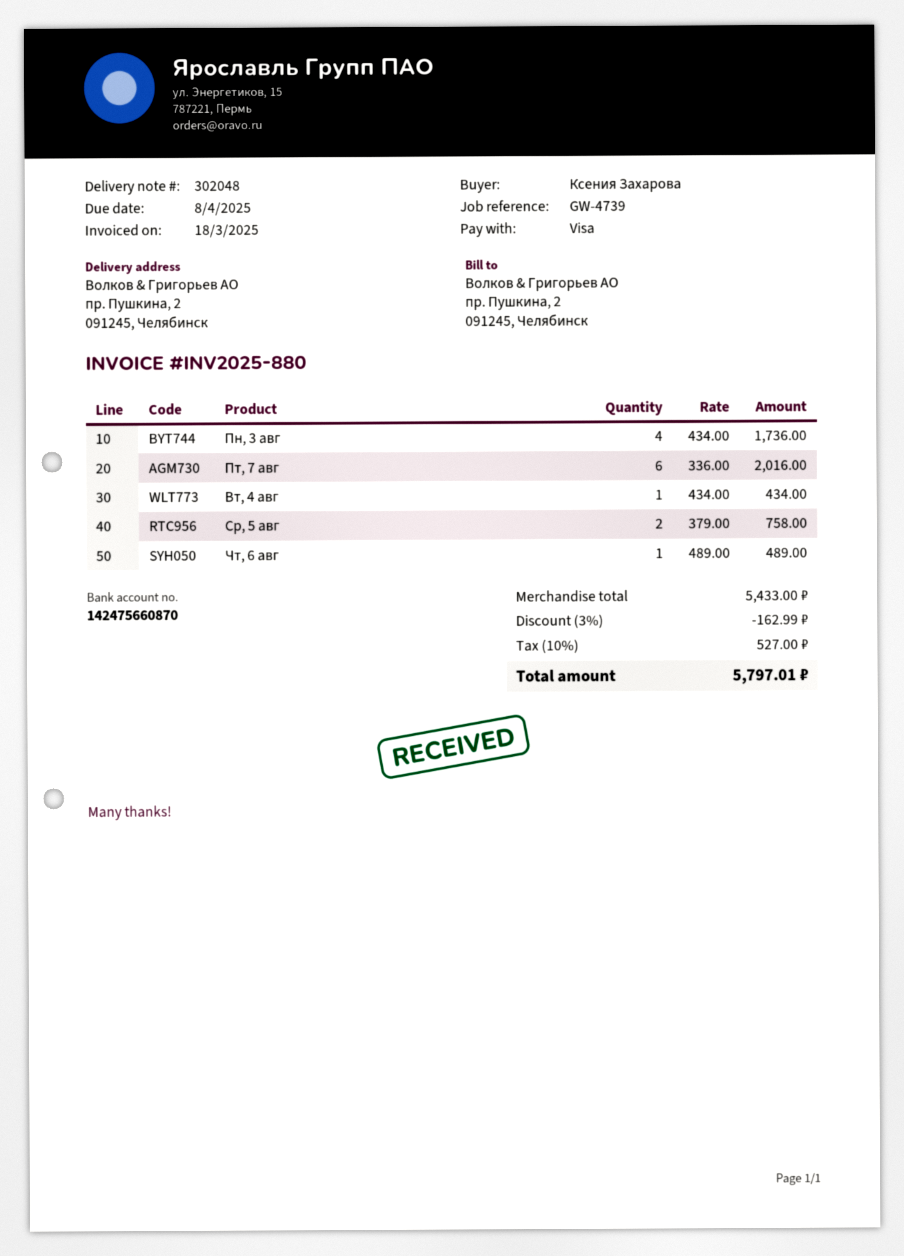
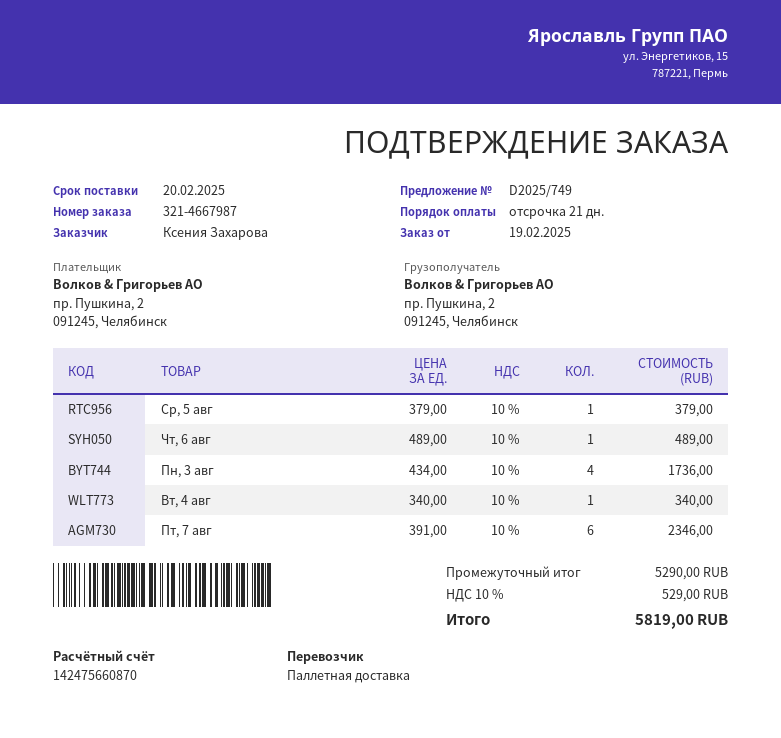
Пт, 7 авг: 6 x 336.00 = 2016.00 -> 6 x 391.00 = 2346.00
Вт, 4 авг: 1 x 434.00 = 434.00 -> 1 x 340.00 = 340.00
Ср, 5 авг: 2 x 379.00 = 758.00 -> 1 x 379.00 = 379.00
subtotal: 5433.00 -> 5290.00
discount: 3% = 162.99 -> none
tax: 10% = 527.00 -> 10% = 529.00
total: 5797.01 -> 5819.00

